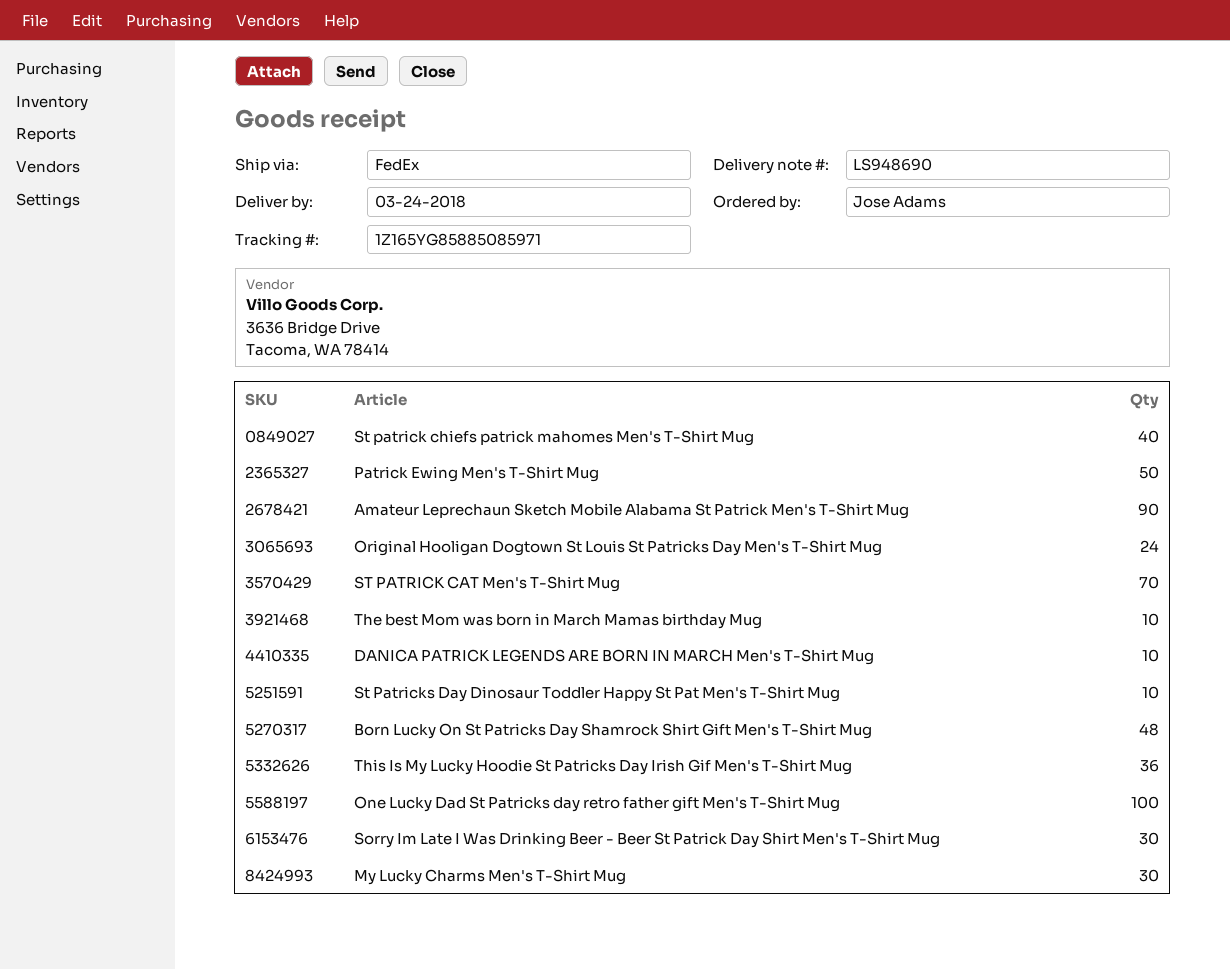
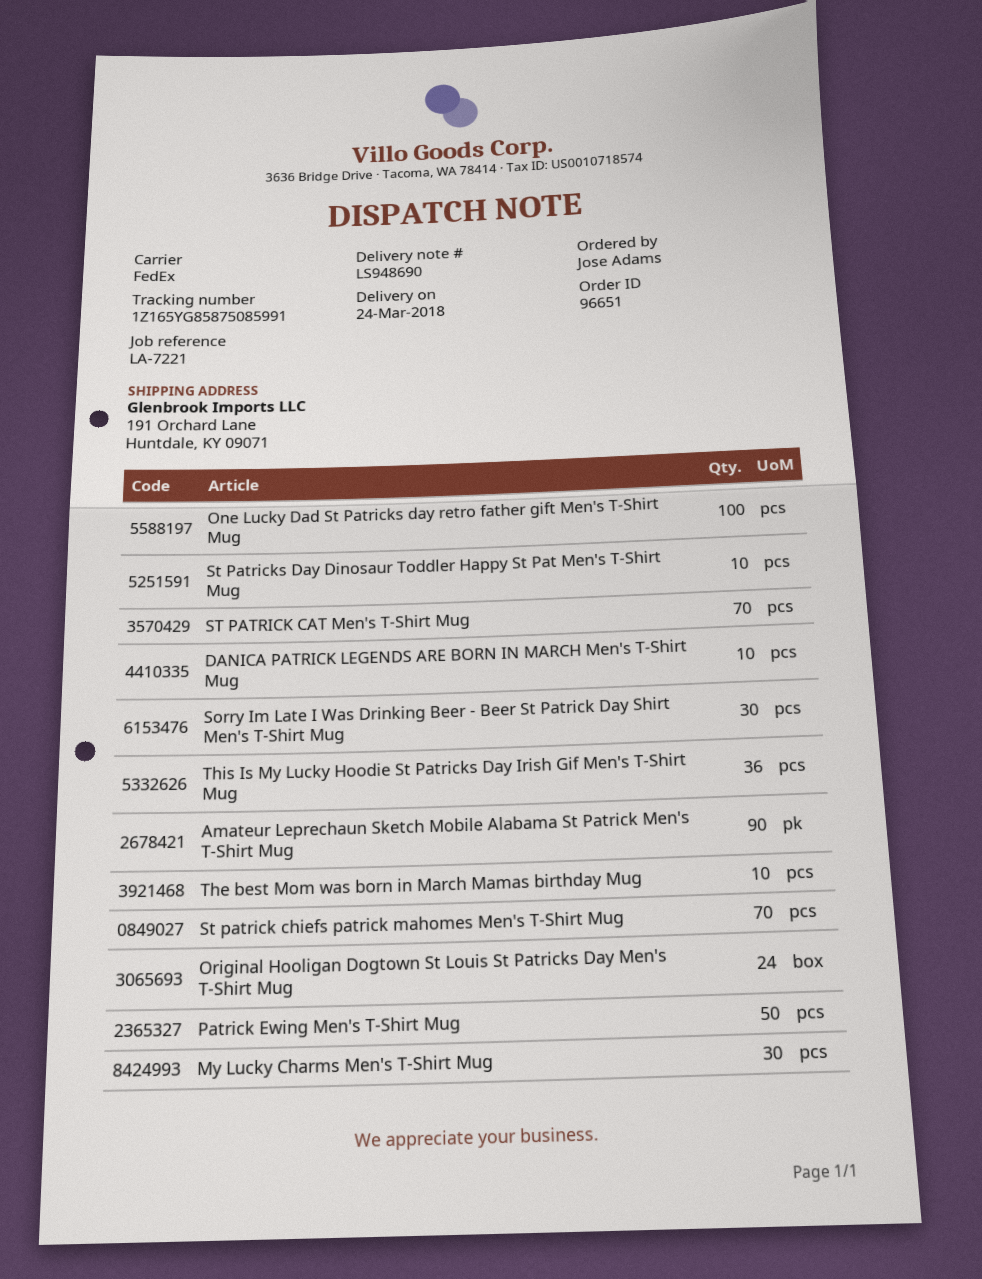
tracking number: 1Z165YG85885085971 -> 1Z165YG85875085991
St patrick chiefs patrick mahomes Men's T-Shirt Mug: 40 -> 70
Born Lucky On St Patricks Day Shamrock Shirt Gift Men's T-Shirt Mug: 48 -> none

